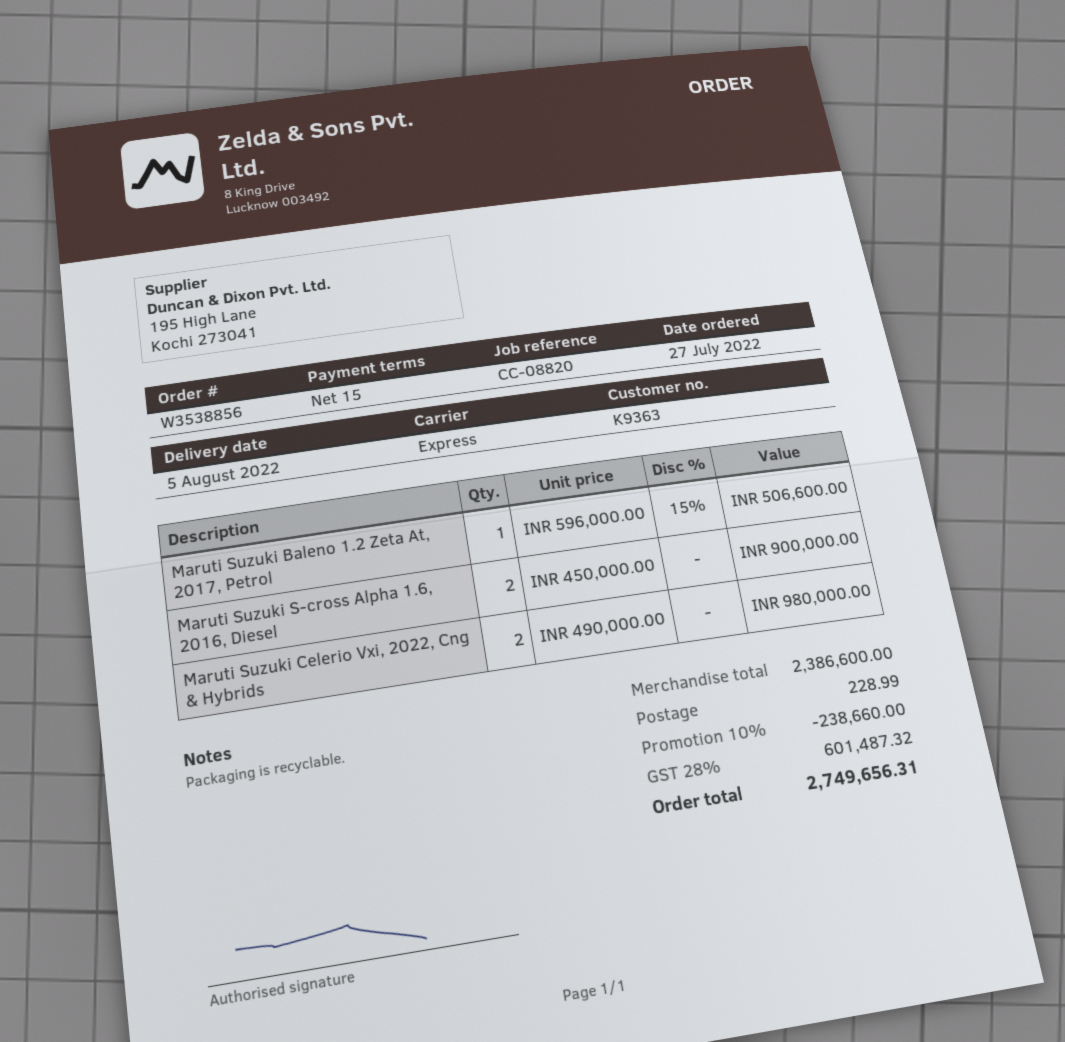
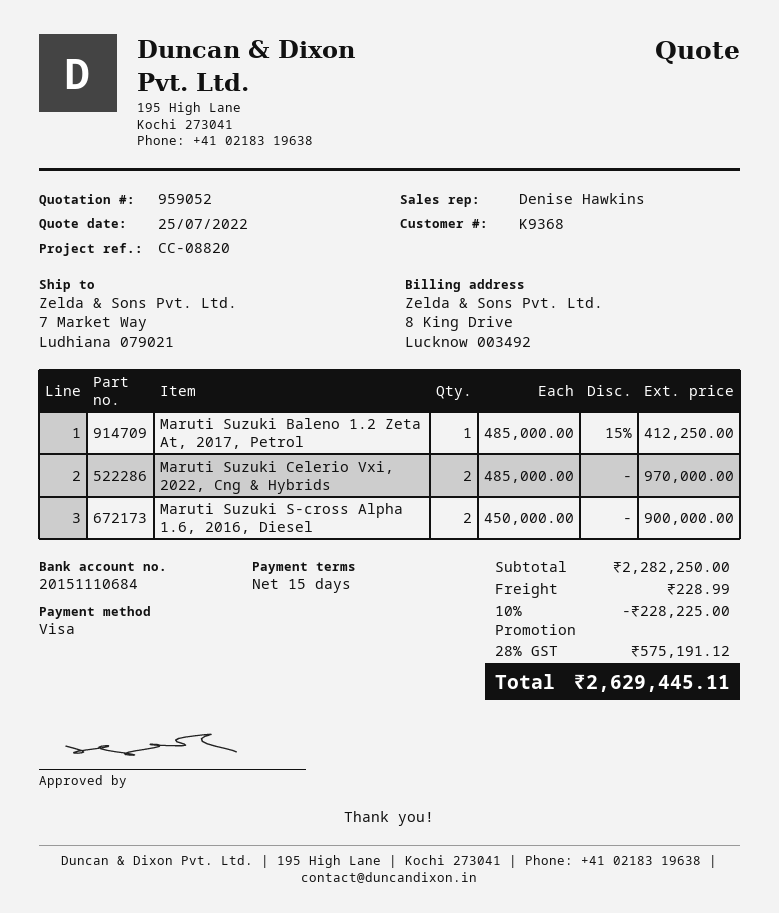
customer number: K9363 -> K9368
Maruti Suzuki Baleno 1.2 Zeta At, 2017, Petrol: 1 x 596000.00 - 15% = 506600.00 -> 1 x 485000.00 - 15% = 412250.00
Maruti Suzuki Celerio Vxi, 2022, Cng & Hybrids: 2 x 490000.00 = 980000.00 -> 2 x 485000.00 = 970000.00
subtotal: 2386600.00 -> 2282250.00
discount: 10% = 238660.00 -> 10% = 228225.00
tax: 28% = 601487.32 -> 28% = 575191.12
total: 2749656.31 -> 2629445.11

